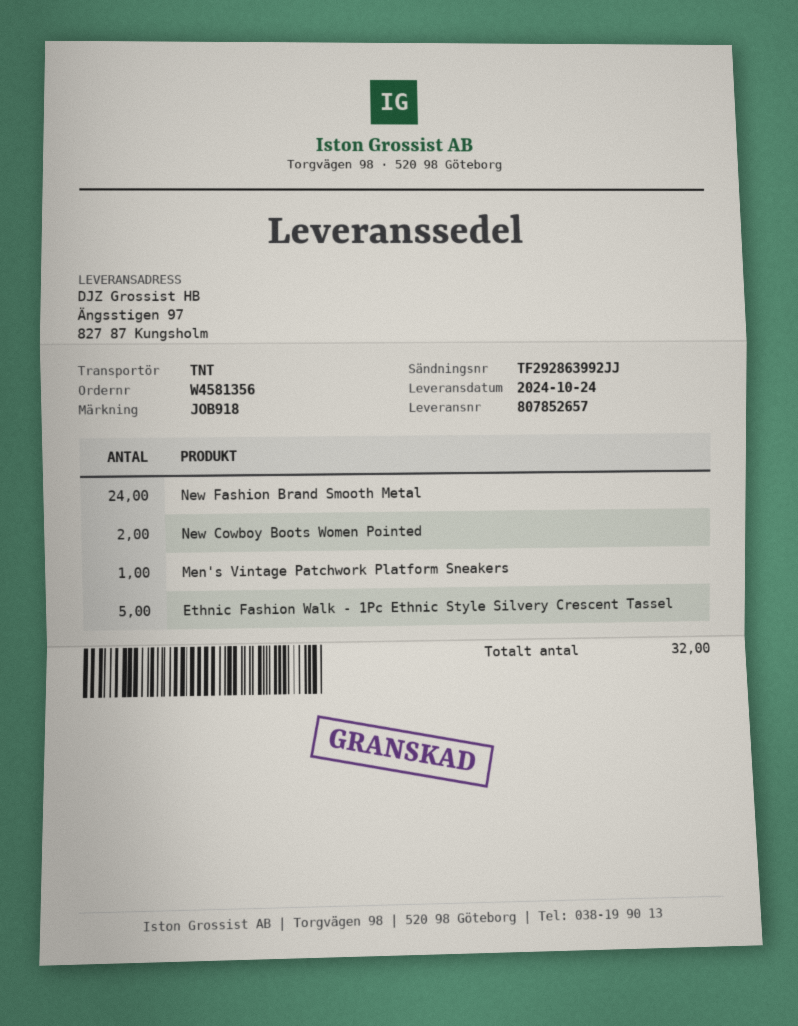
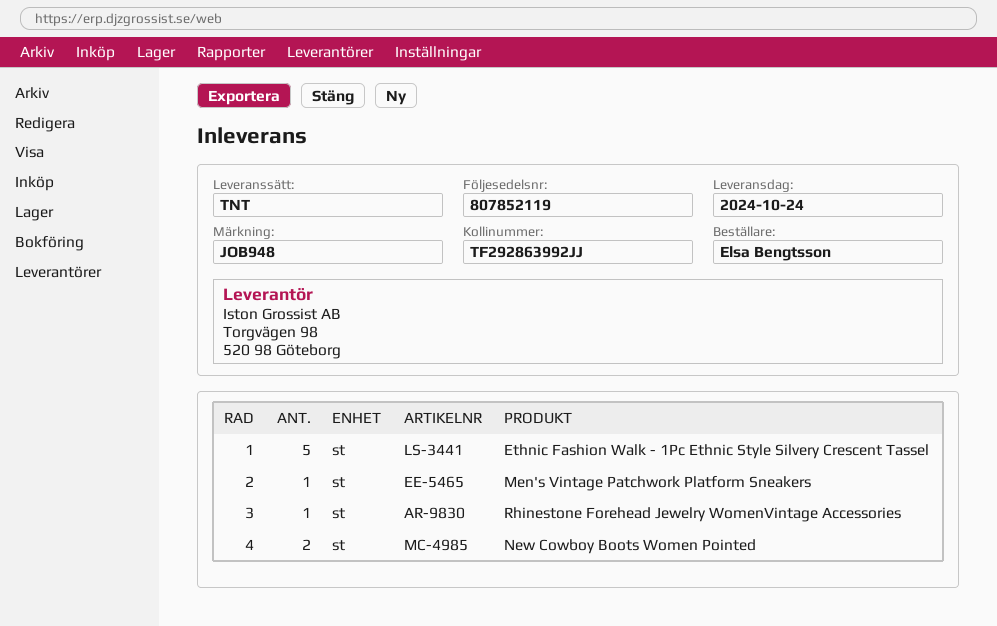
delivery note number: 807852657 -> 807852119
reference: JOB918 -> JOB948
New Fashion Brand Smooth Metal: 24 -> none
Rhinestone Forehead Jewelry WomenVintage Accessories: none -> 1

